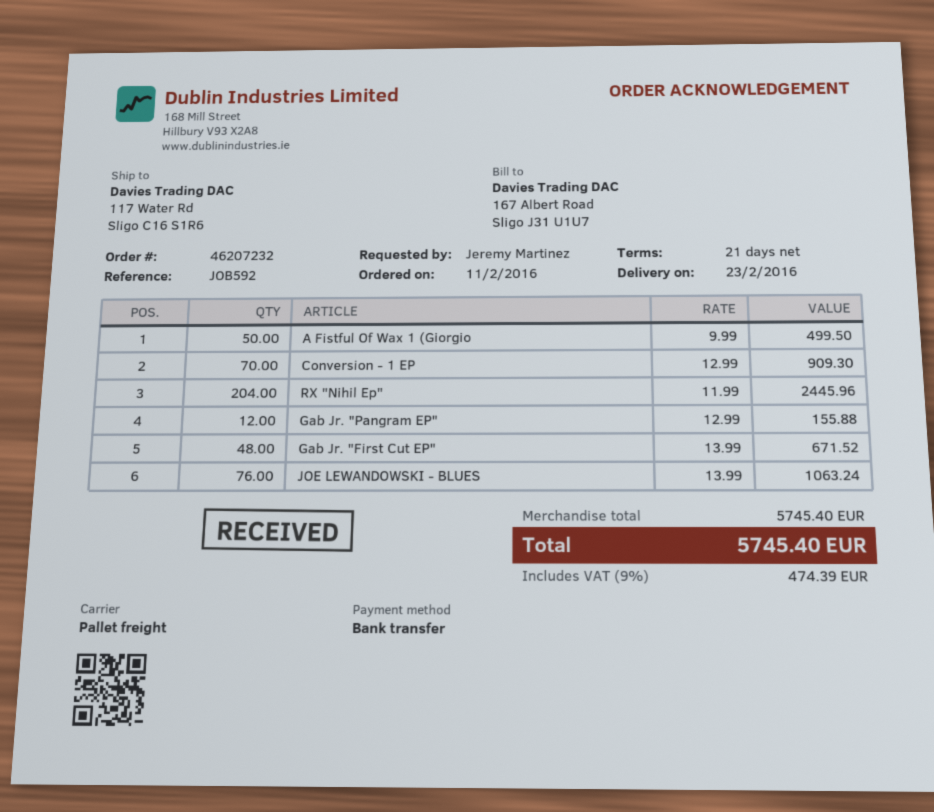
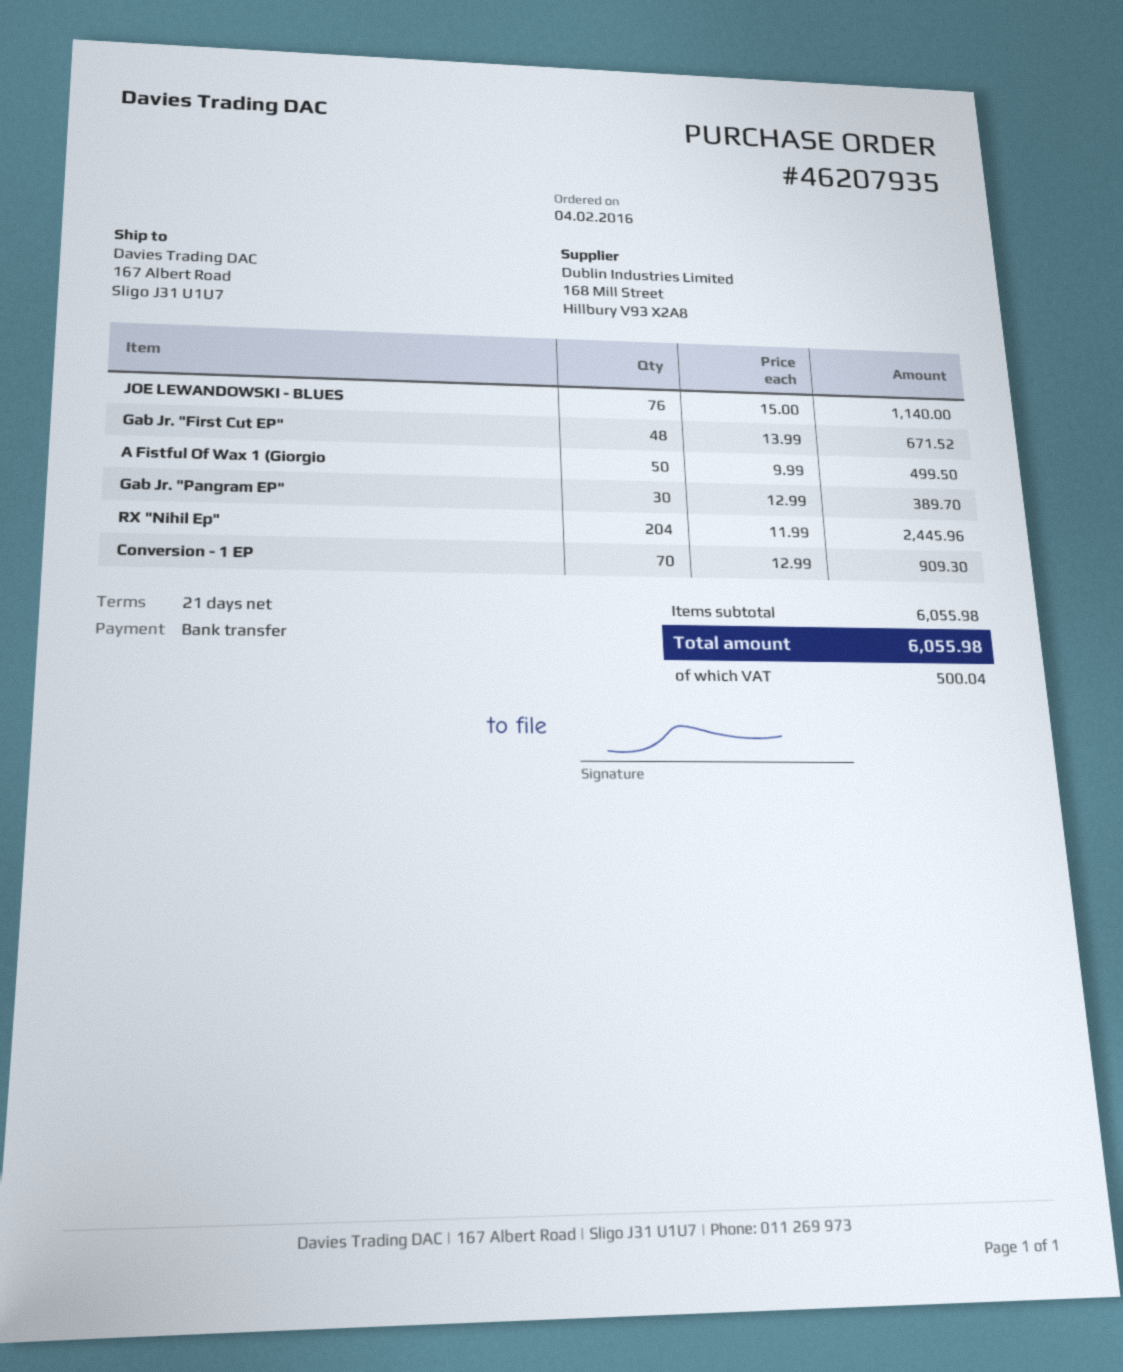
order number: 46207232 -> 46207935
order date: 2016-02-11 -> 2016-02-04
ship to: 117 Water Rd, Sligo C16 S1R6 -> 167 Albert Road, Sligo J31 U1U7
Gab Jr. "Pangram EP": 12 x 12.99 = 155.88 -> 30 x 12.99 = 389.70
JOE LEWANDOWSKI - BLUES: 76 x 13.99 = 1063.24 -> 76 x 15.00 = 1140.00
subtotal: 5745.40 -> 6055.98
tax: 474.39 -> 500.04
total: 5745.40 -> 6055.98

